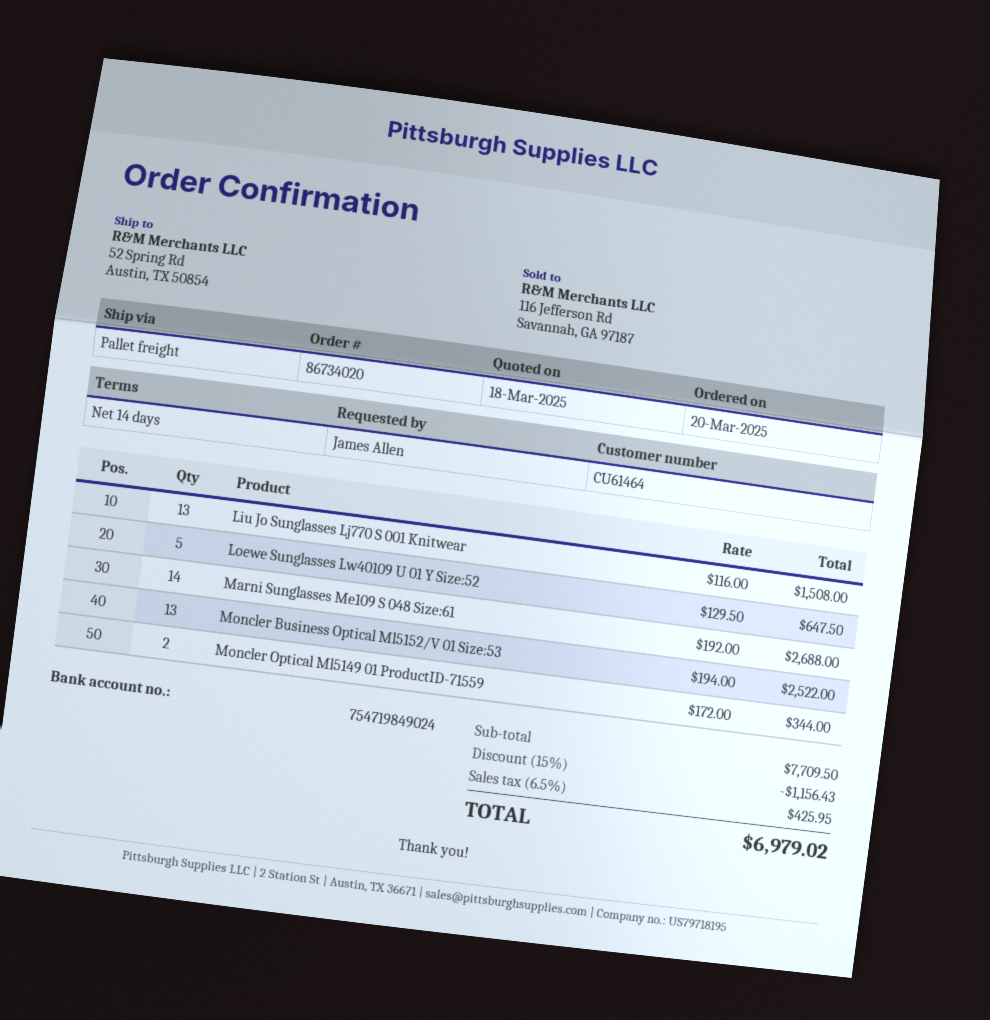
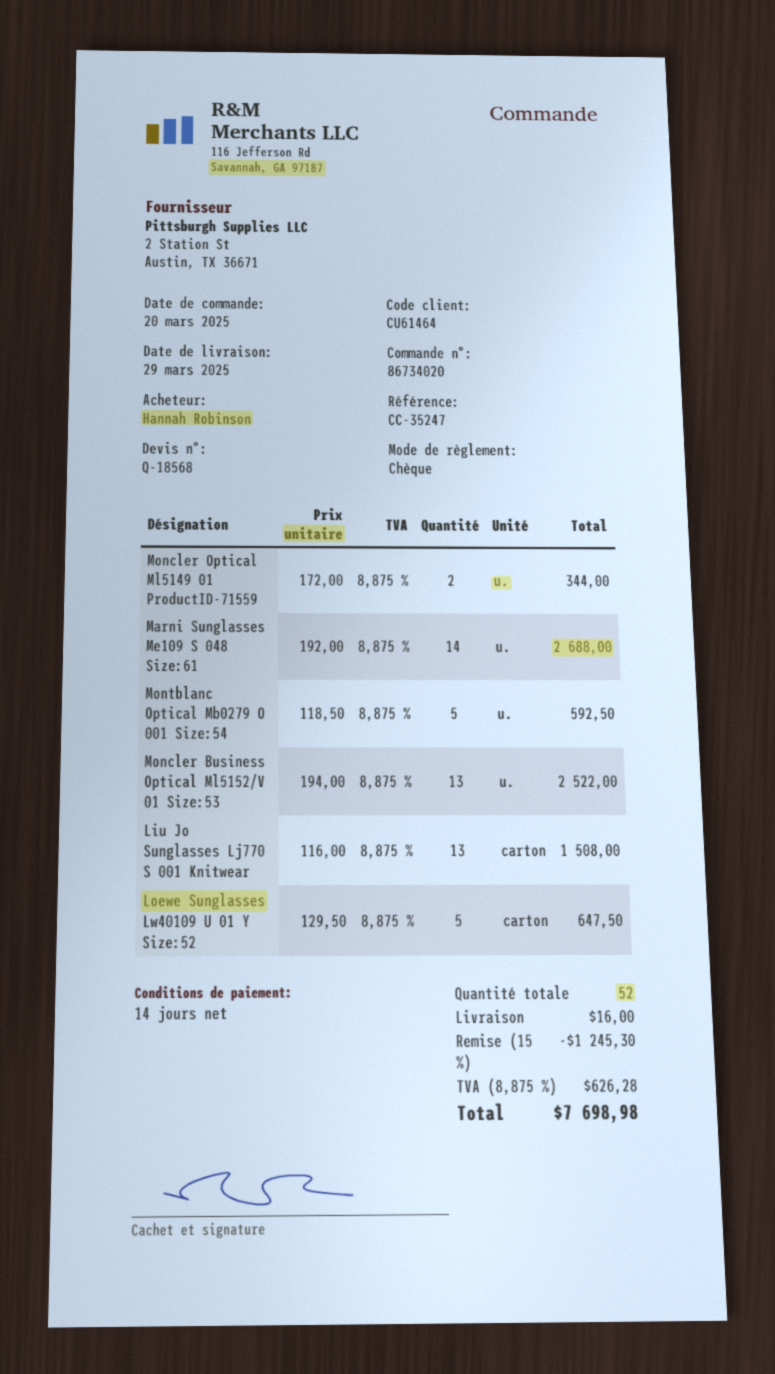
ordered by: James Allen -> Hannah Robinson
Montblanc Optical Mb0279 O 001 Size:54: none -> 5 x 118.50 = 592.50
discount: 15% = 1156.43 -> 15% = 1245.30
shipping: none -> 16.00
tax: 6.5% = 425.95 -> 8.875% = 626.28
total: 6979.02 -> 7698.98

